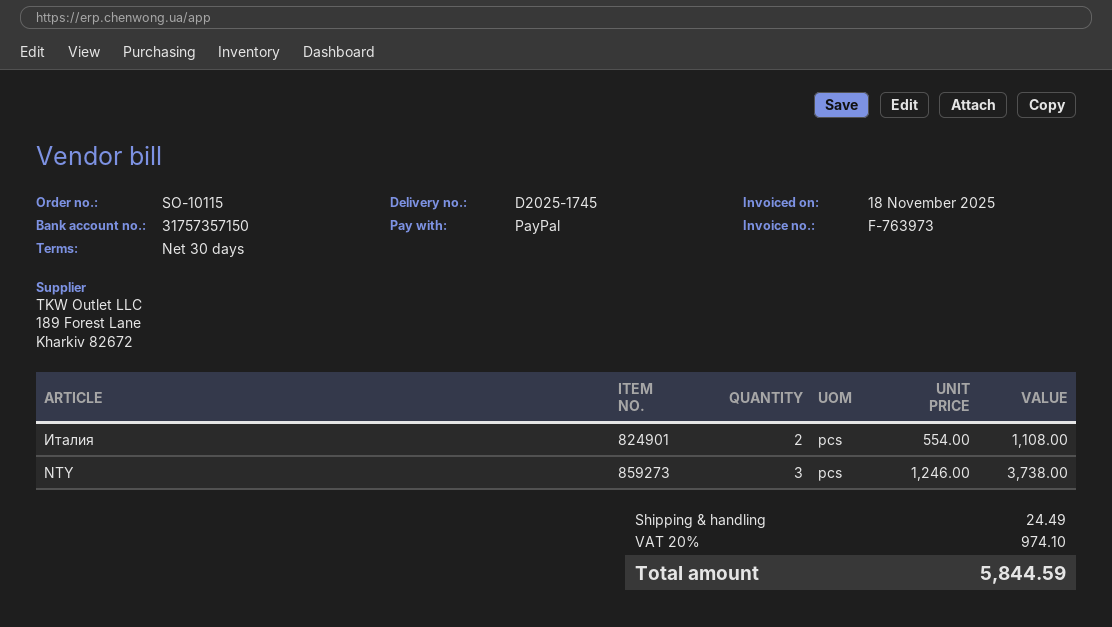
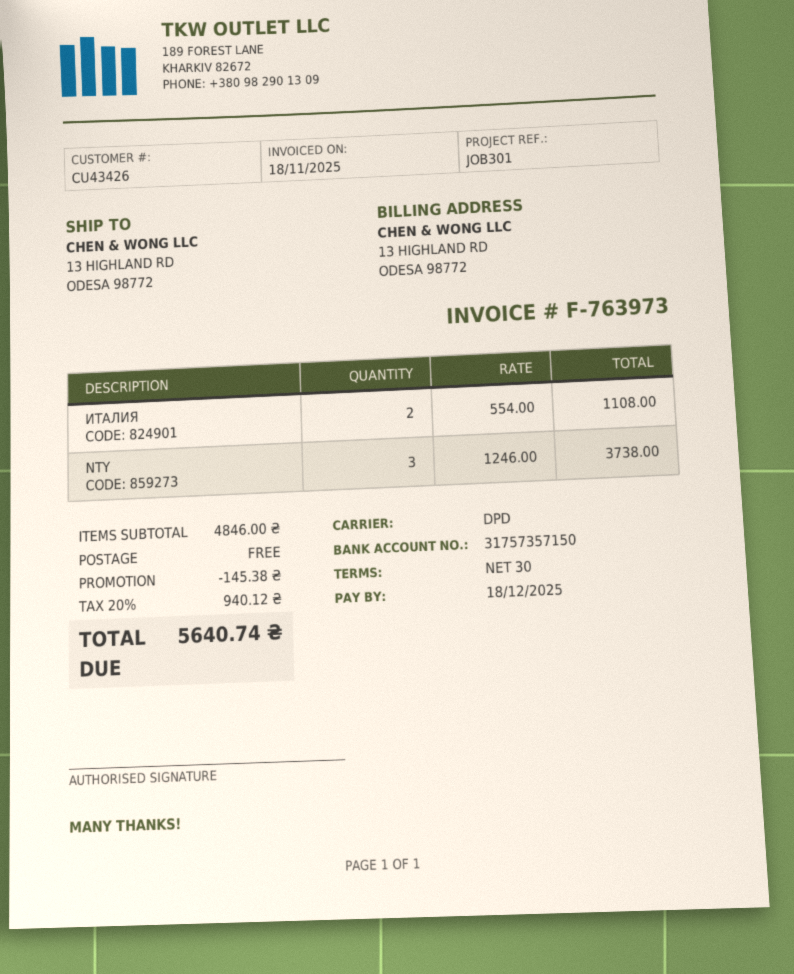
discount: none -> 145.38
shipping: 24.49 -> 0.00
tax: 20% = 974.10 -> 20% = 940.12
total: 5844.59 -> 5640.74

